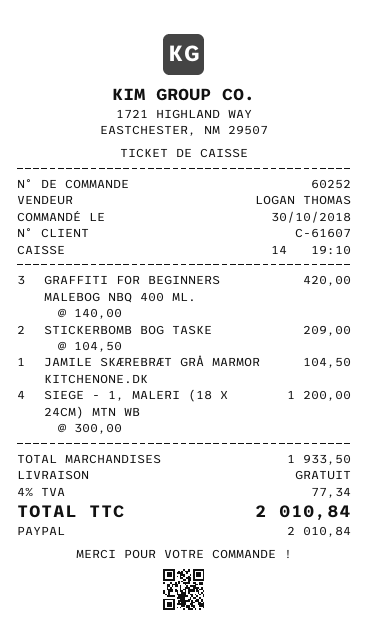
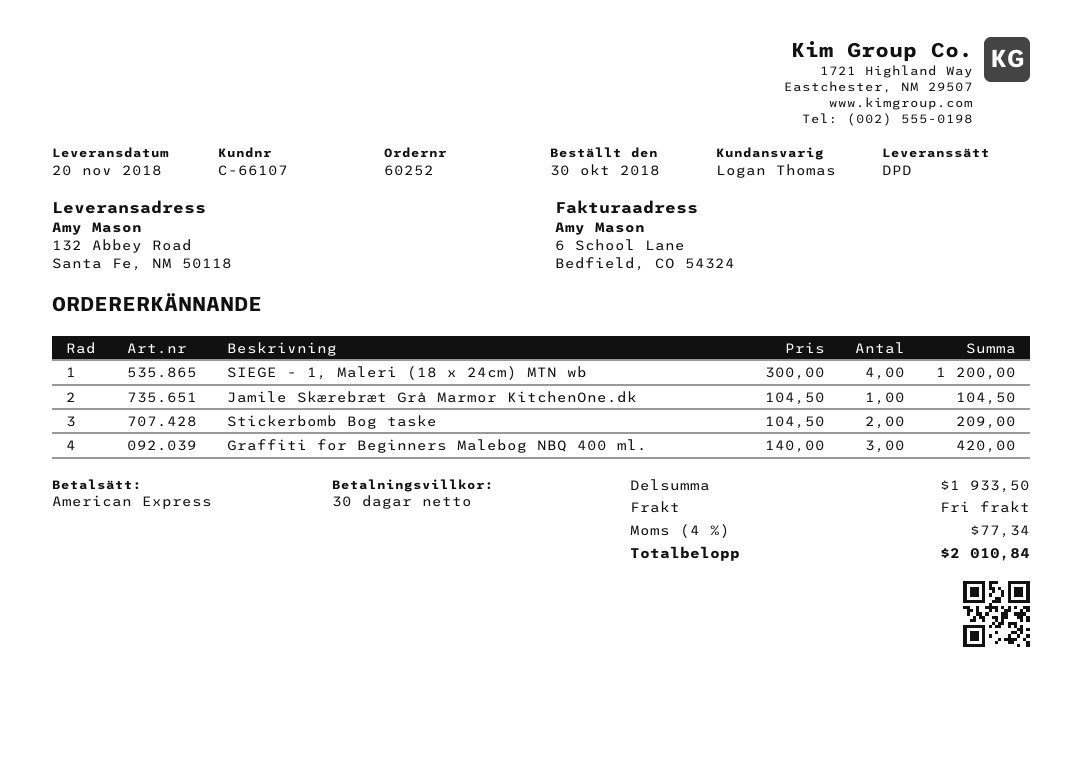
customer number: C-61607 -> C-66107
payment method: PayPal -> American Express

